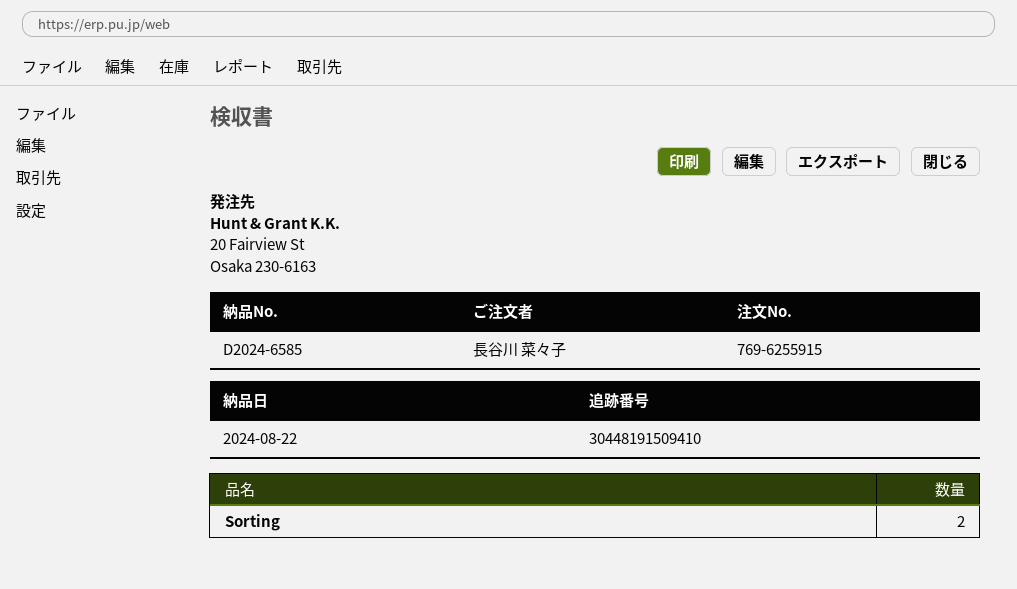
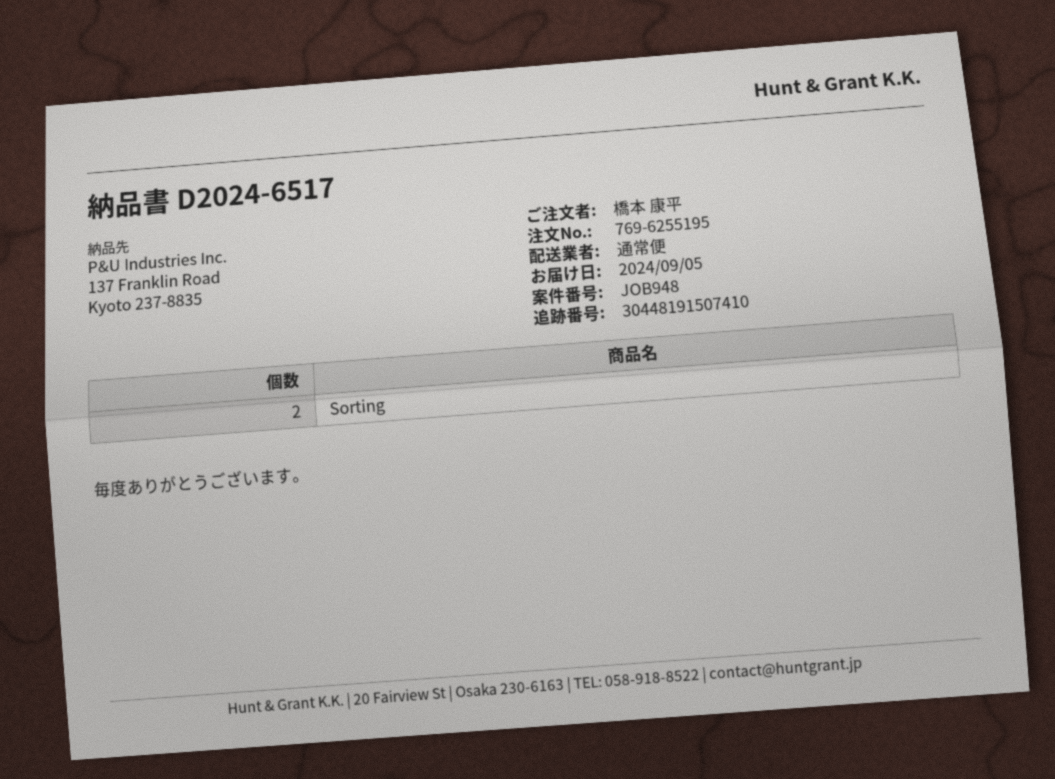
order number: 769-6255915 -> 769-6255195
delivery note number: D2024-6585 -> D2024-6517
delivery date: 2024-08-22 -> 2024-09-05
ordered by: 長谷川 菜々子 -> 橋本 康平
tracking number: 30448191509410 -> 30448191507410

